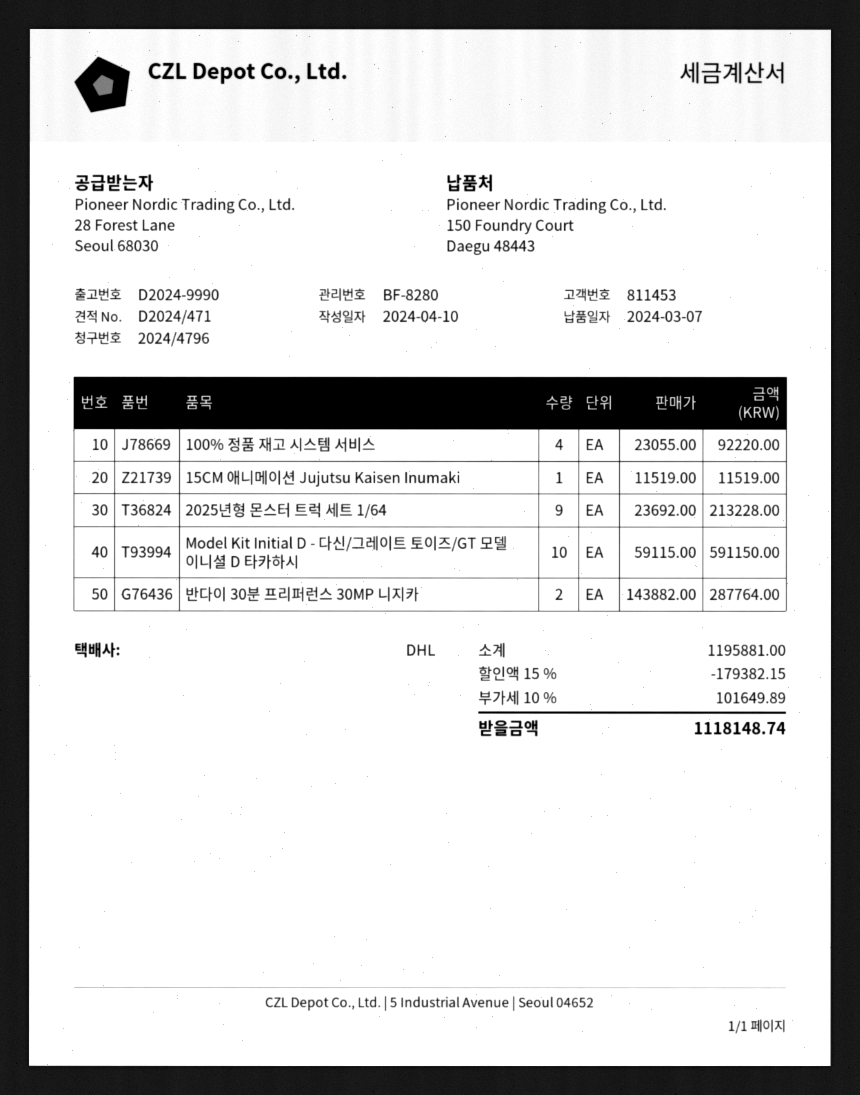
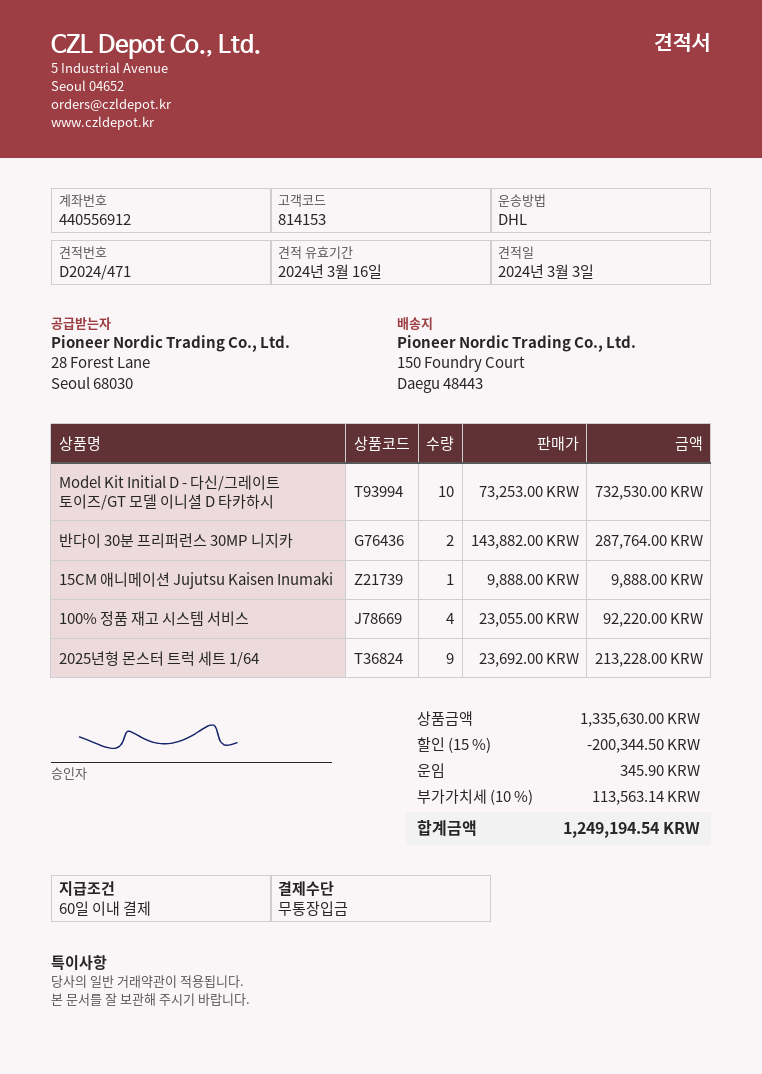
customer number: 811453 -> 814153
15CM 애니메이션 Jujutsu Kaisen Inumaki: 1 x 11519.00 = 11519.00 -> 1 x 9888.00 = 9888.00
Model Kit Initial D - 다신/그레이트 토이즈/GT 모델 이니셜 D 타카하시: 10 x 59115.00 = 591150.00 -> 10 x 73253.00 = 732530.00
subtotal: 1195881.00 -> 1335630.00
discount: 15% = 179382.15 -> 15% = 200344.50
shipping: none -> 345.90
tax: 10% = 101649.89 -> 10% = 113563.14
total: 1118148.74 -> 1249194.54

